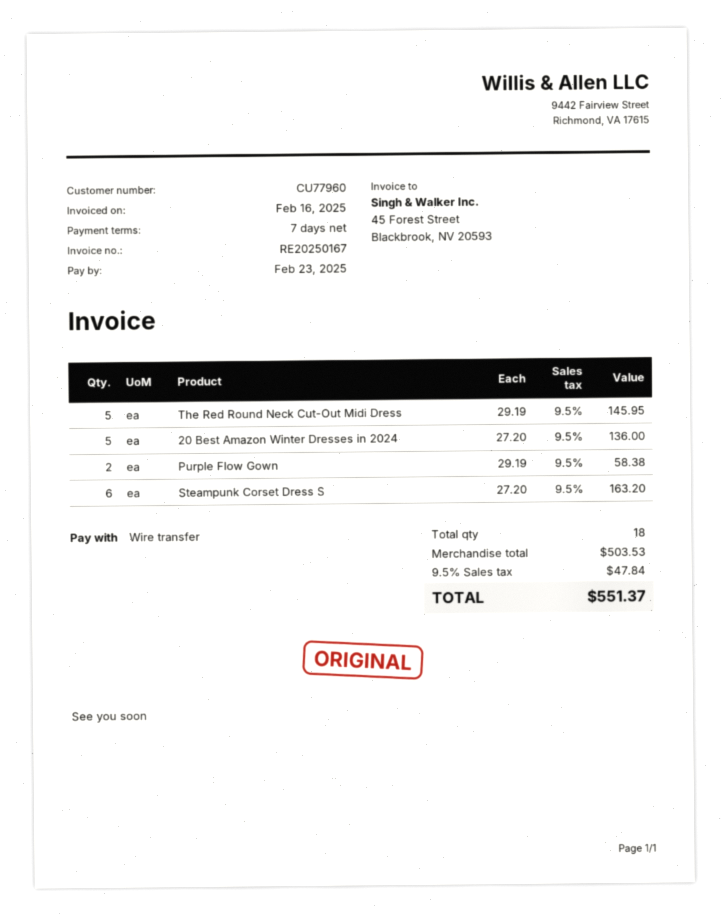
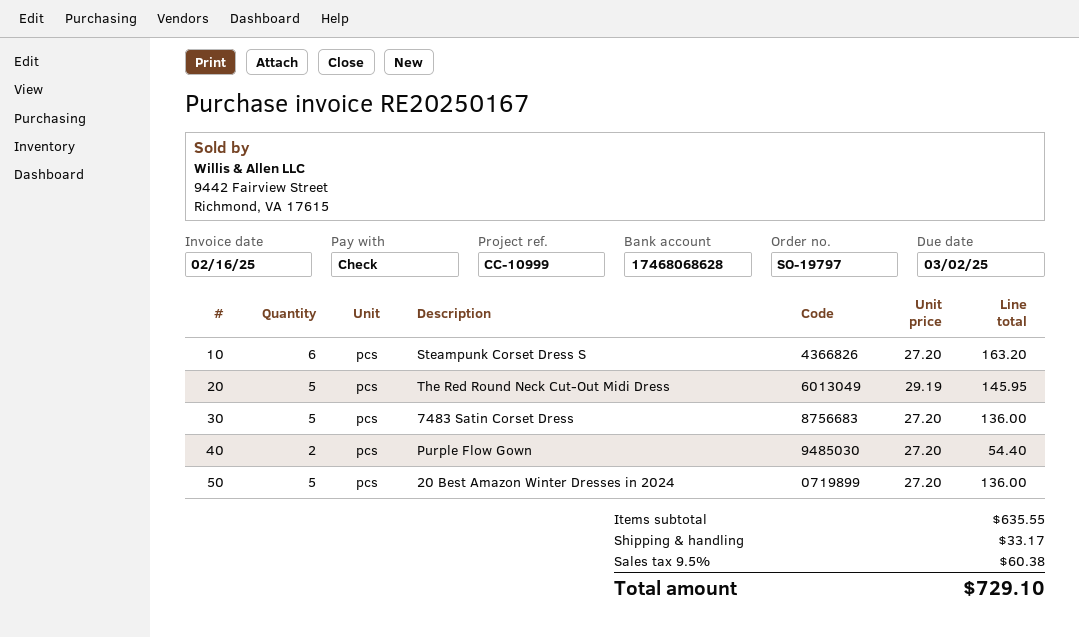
due date: 2025-02-23 -> 2025-03-02
payment method: bank transfer -> cheque
Purple Flow Gown: 2 x 29.19 = 58.38 -> 2 x 27.20 = 54.40
7483 Satin Corset Dress: none -> 5 x 27.20 = 136.00
subtotal: 503.53 -> 635.55
shipping: none -> 33.17
tax: 9.5% = 47.84 -> 9.5% = 60.38
total: 551.37 -> 729.10

